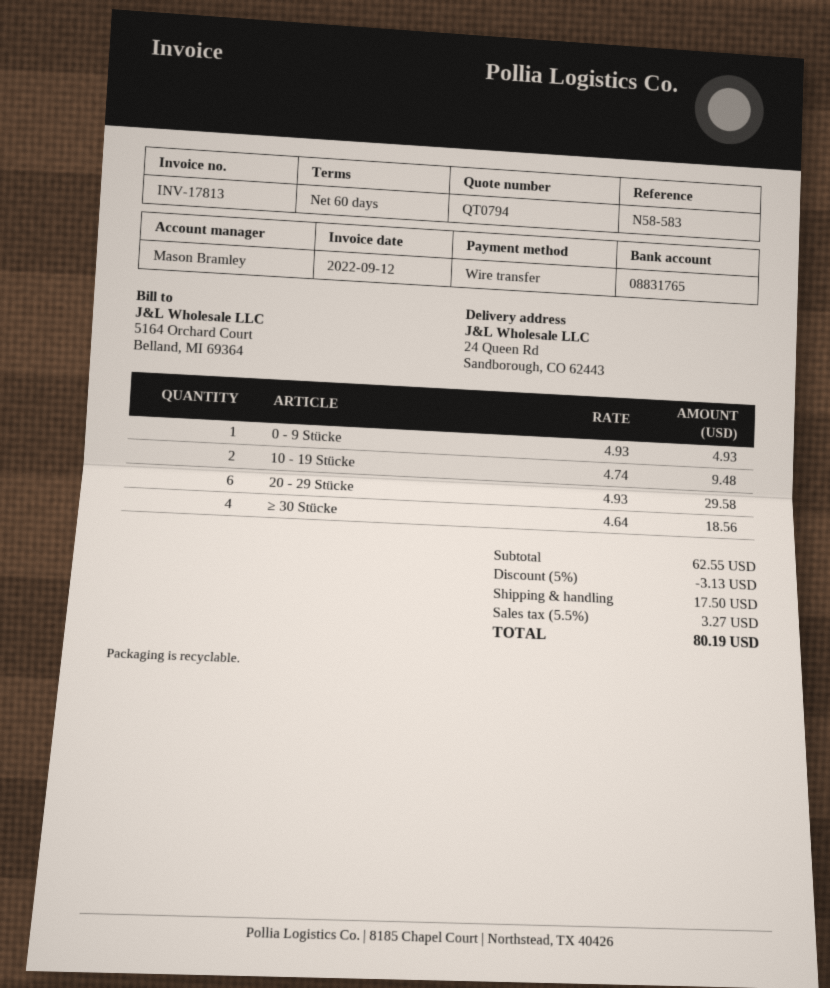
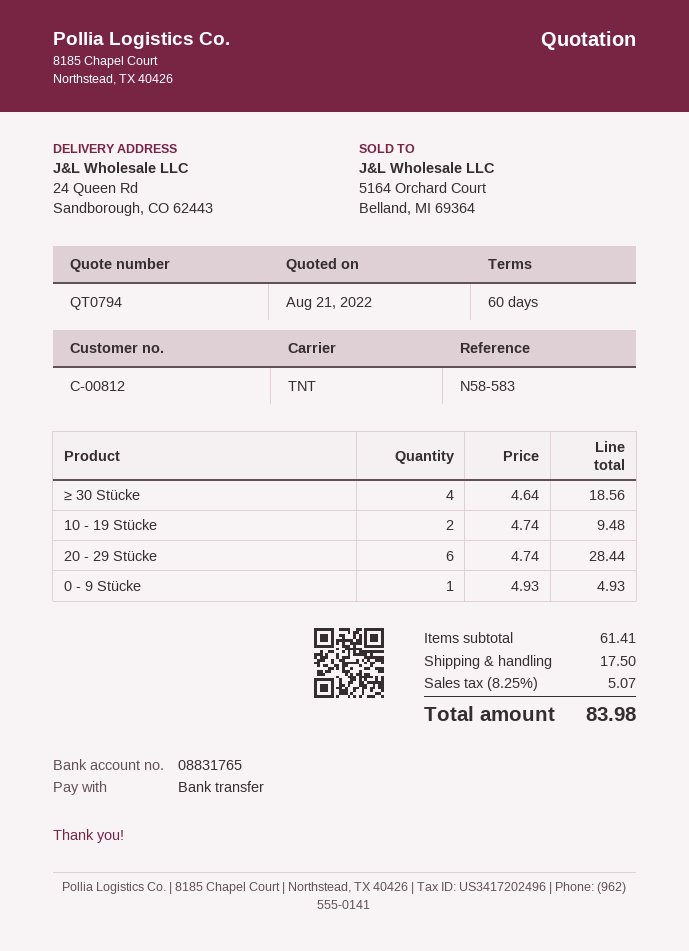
20 - 29 Stücke: 6 x 4.93 = 29.58 -> 6 x 4.74 = 28.44
subtotal: 62.55 -> 61.41
discount: 5% = 3.13 -> none
tax: 5.5% = 3.27 -> 8.25% = 5.07
total: 80.19 -> 83.98

